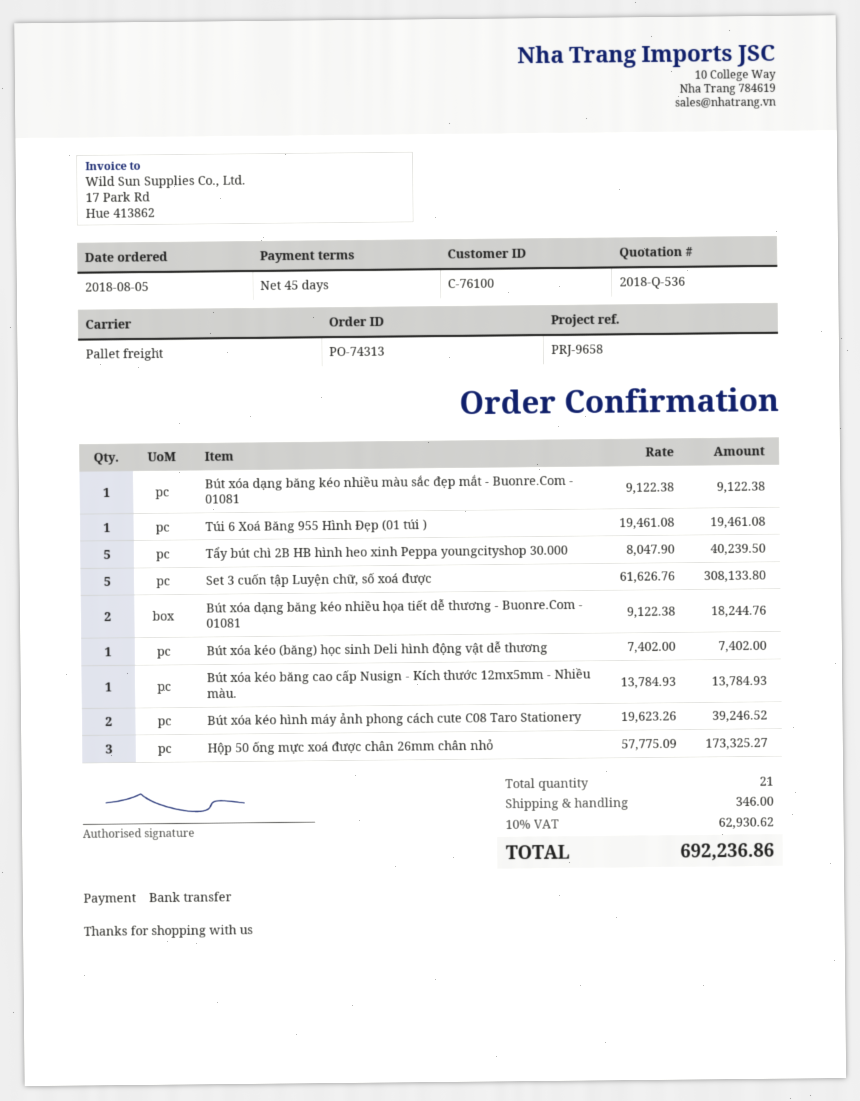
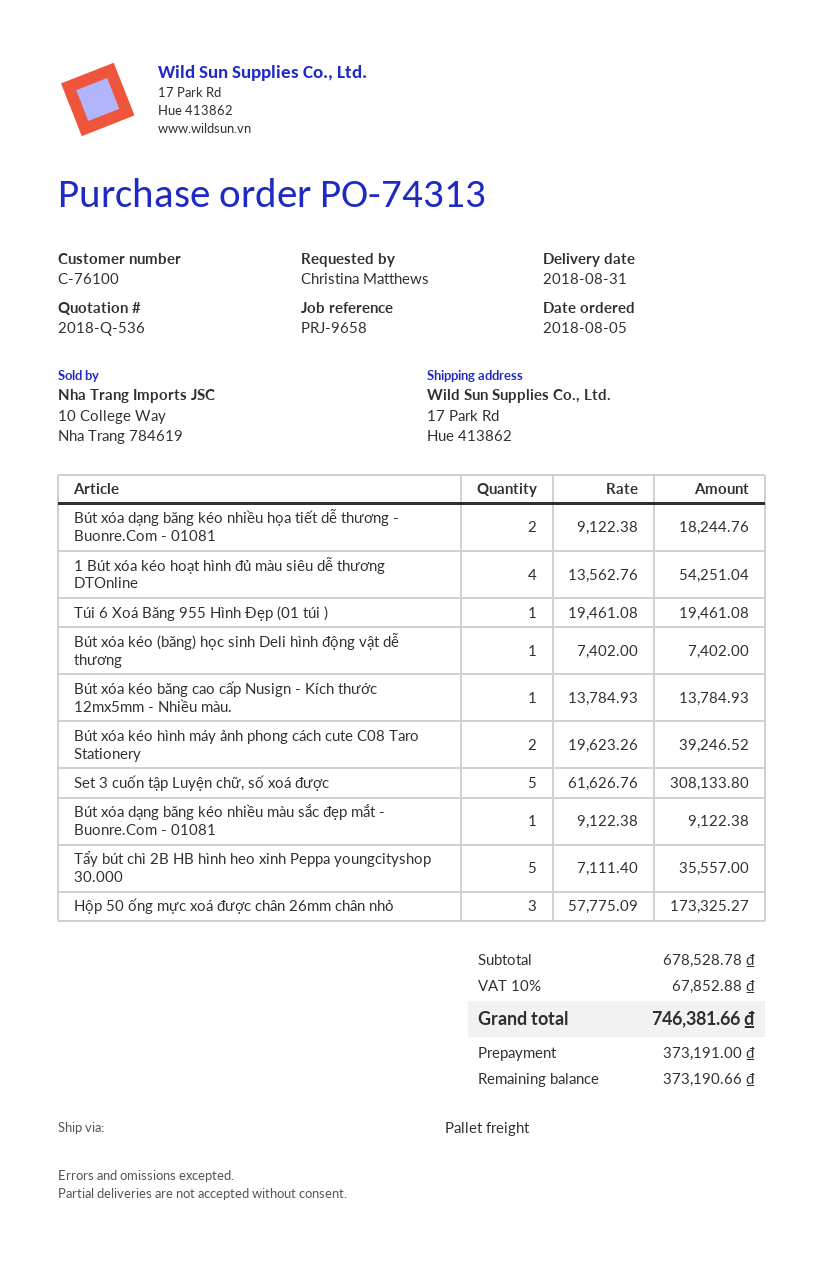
Tẩy bút chì 2B HB hình heo xinh Peppa youngcityshop 30.000: 5 x 8047.90 = 40239.50 -> 5 x 7111.40 = 35557.00
1 Bút xóa kéo hoạt hình đủ màu siêu dễ thương DTOnline: none -> 4 x 13562.76 = 54251.04
shipping: 346.00 -> none
tax: 10% = 62930.62 -> 10% = 67852.88
total: 692236.86 -> 746381.66

